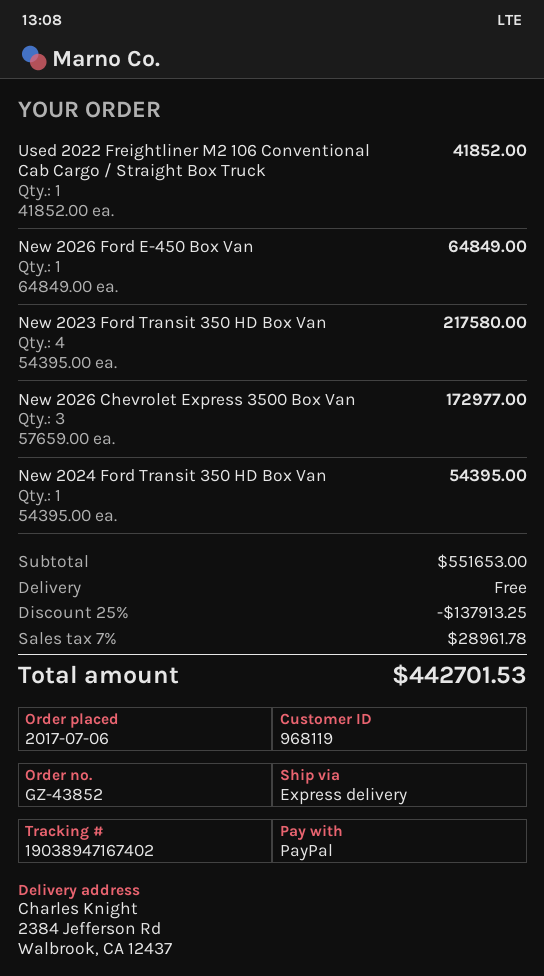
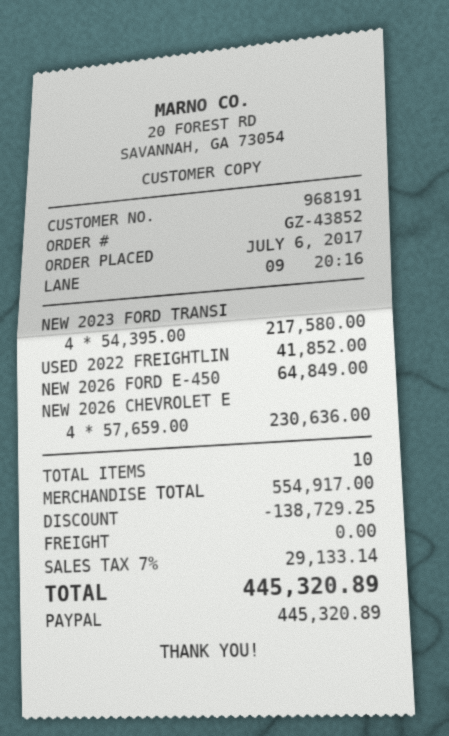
customer number: 968119 -> 968191
New 2026 Chevrolet Express 3500 Box Van: 3 x 57659.00 = 172977.00 -> 4 x 57659.00 = 230636.00
New 2024 Ford Transit 350 HD Box Van: 1 x 54395.00 = 54395.00 -> none
subtotal: 551653.00 -> 554917.00
discount: 137913.25 -> 138729.25
tax: 7% = 28961.78 -> 7% = 29133.14
total: 442701.53 -> 445320.89

